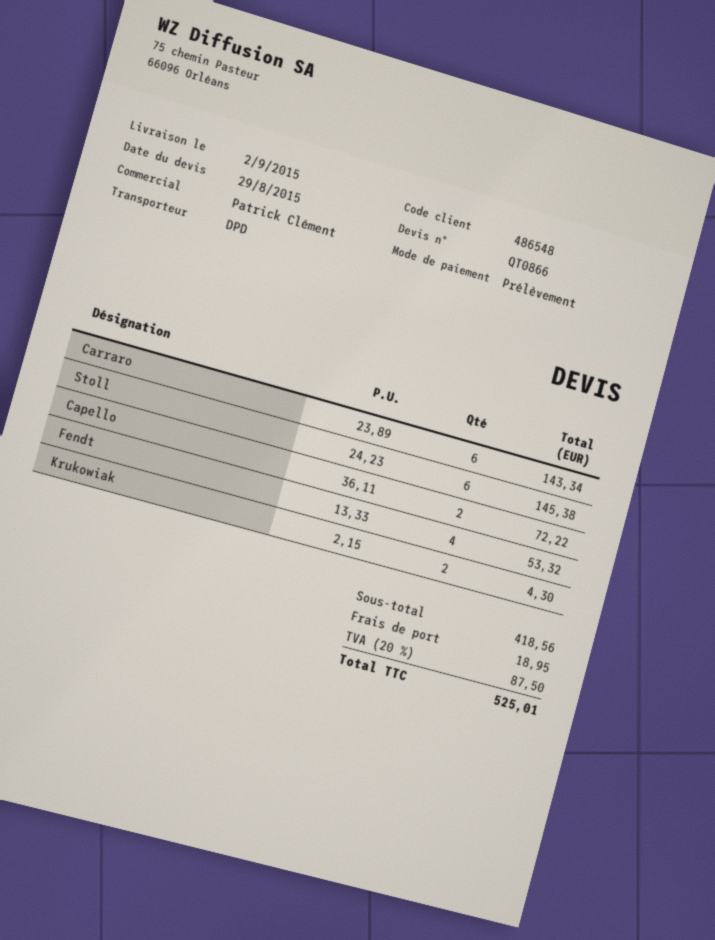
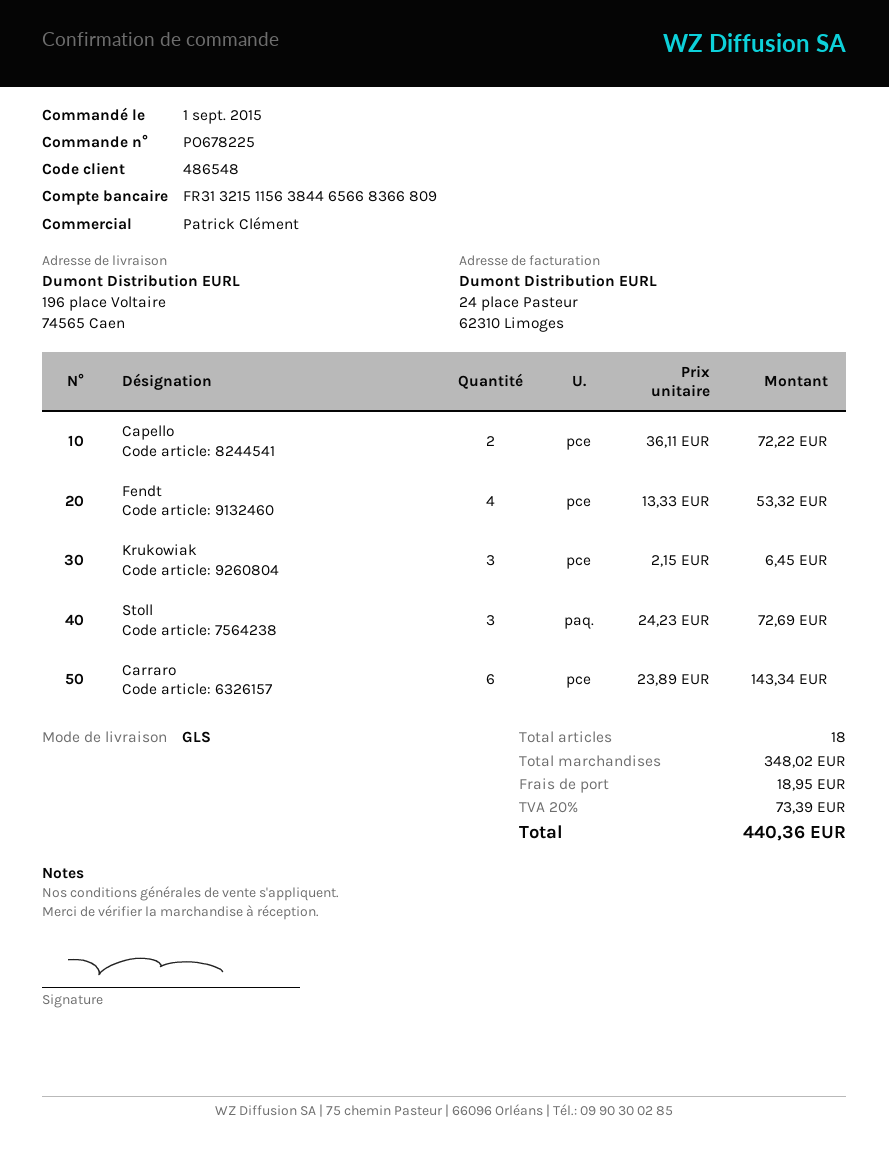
shipping method: DPD -> GLS
Stoll: 6 x 24.23 = 145.38 -> 3 x 24.23 = 72.69
Krukowiak: 2 x 2.15 = 4.30 -> 3 x 2.15 = 6.45
subtotal: 418.56 -> 348.02
tax: 20% = 87.50 -> 20% = 73.39
total: 525.01 -> 440.36

